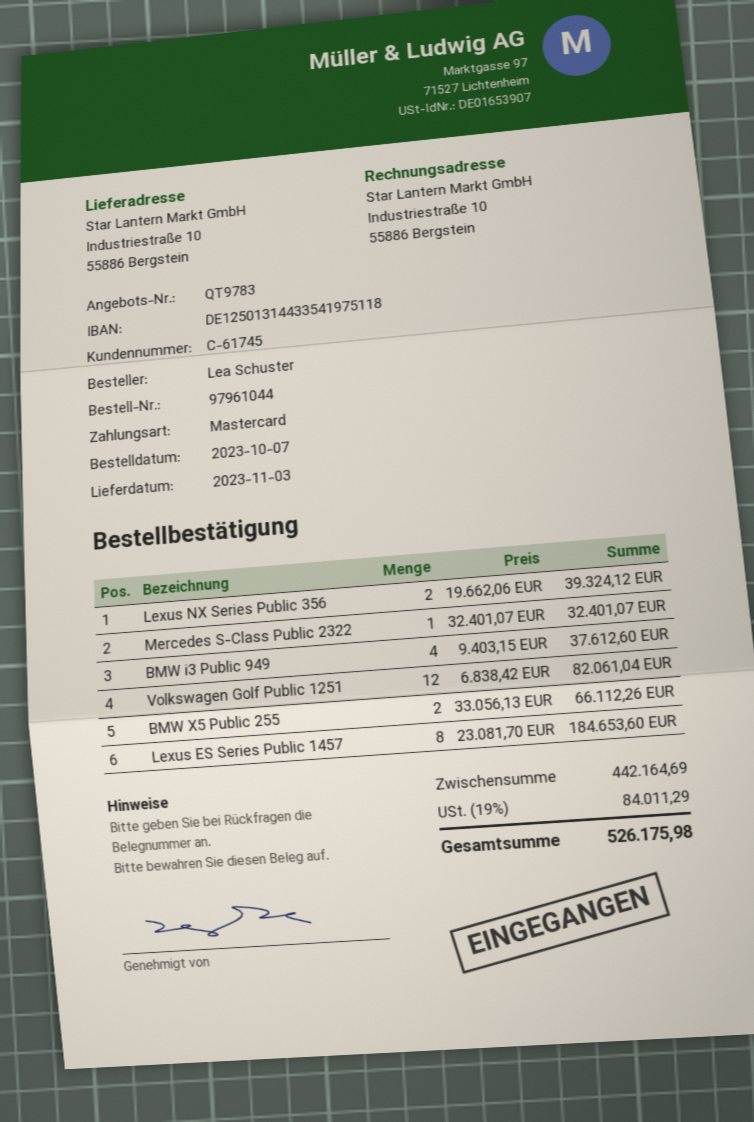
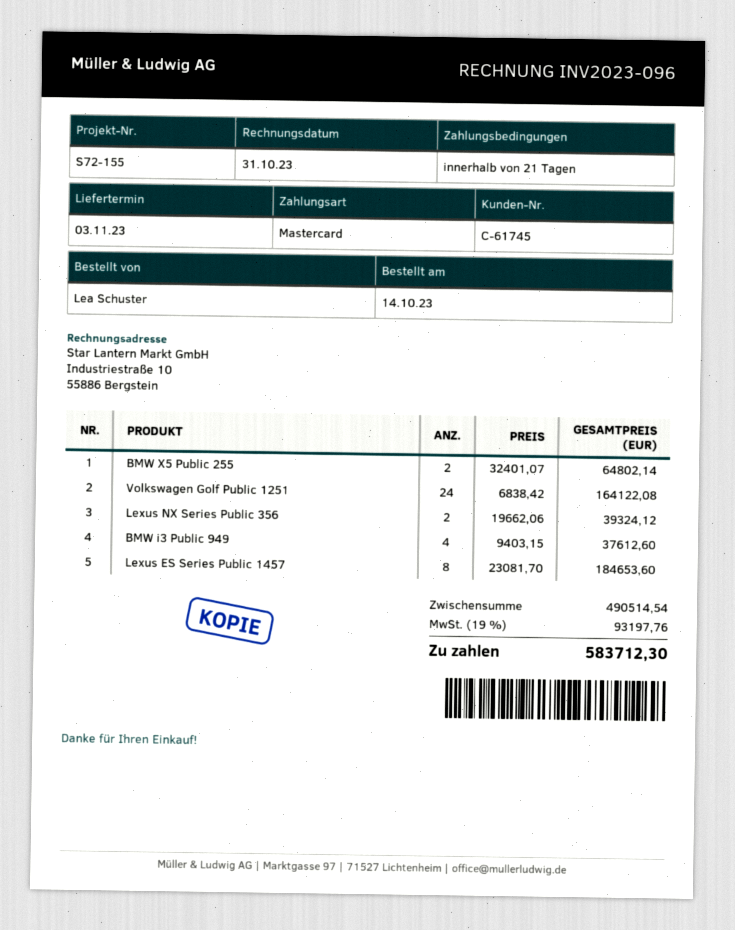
order date: 2023-10-07 -> 2023-10-14
Mercedes S-Class Public 2322: 1 x 32401.07 = 32401.07 -> none
Volkswagen Golf Public 1251: 12 x 6838.42 = 82061.04 -> 24 x 6838.42 = 164122.08
BMW X5 Public 255: 2 x 33056.13 = 66112.26 -> 2 x 32401.07 = 64802.14
subtotal: 442164.69 -> 490514.54
tax: 19% = 84011.29 -> 19% = 93197.76
total: 526175.98 -> 583712.30

